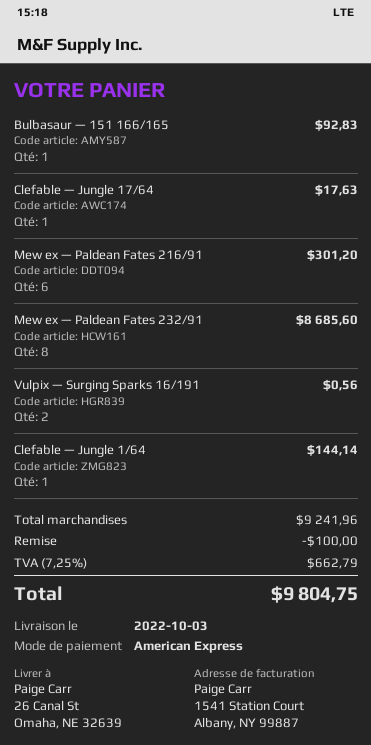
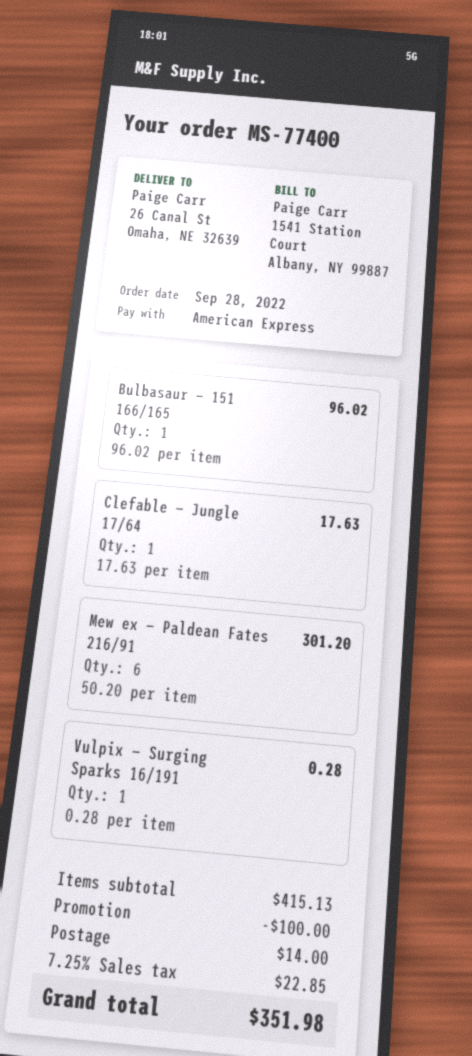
Bulbasaur — 151 166/165: 1 for 92.83 -> 1 for 96.02
Mew ex — Paldean Fates 232/91: 8 for 8685.60 -> none
Vulpix — Surging Sparks 16/191: 2 for 0.56 -> 1 for 0.28
Clefable — Jungle 1/64: 1 for 144.14 -> none
subtotal: 9241.96 -> 415.13
shipping: none -> 14.00
tax: 7.25% = 662.79 -> 7.25% = 22.85
total: 9804.75 -> 351.98

